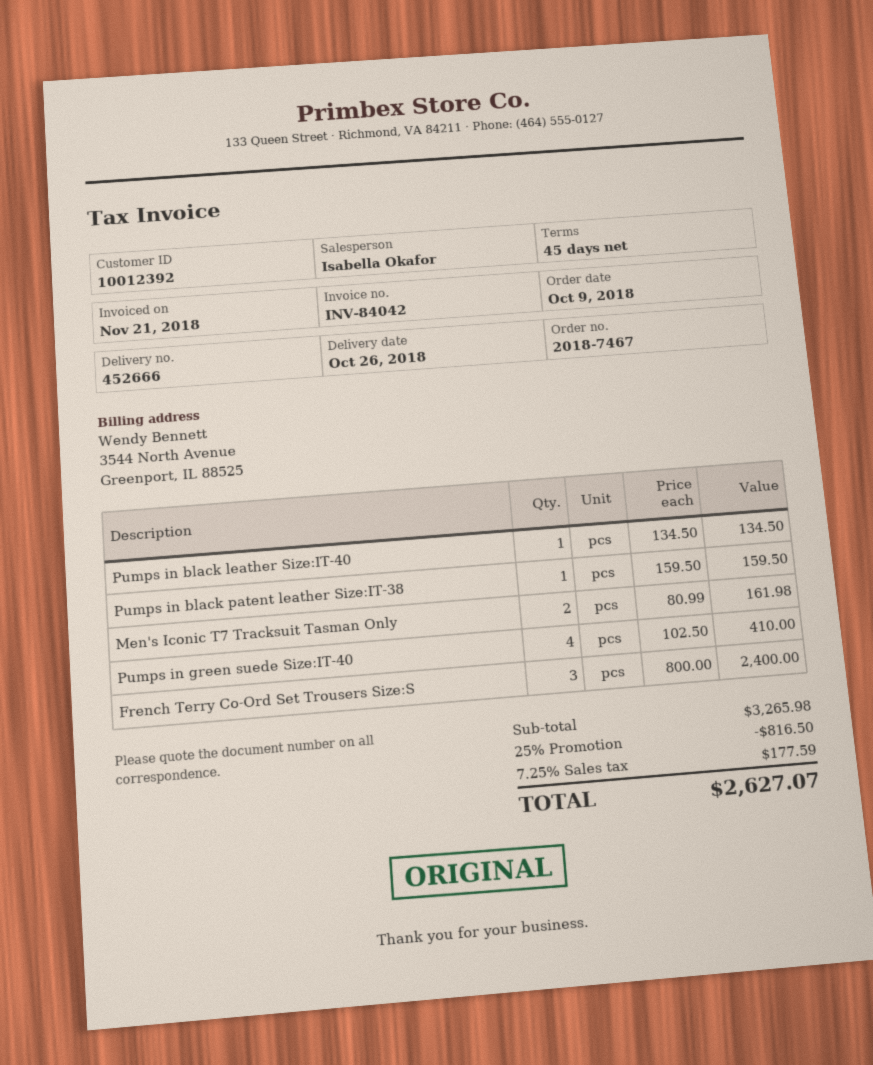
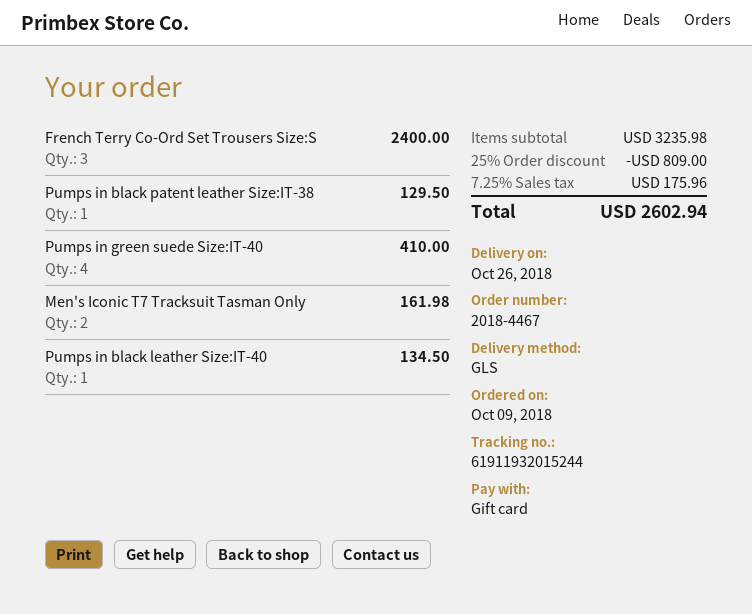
order number: 2018-7467 -> 2018-4467
Pumps in black patent leather Size:IT-38: 1 for 159.50 -> 1 for 129.50
subtotal: 3265.98 -> 3235.98
discount: 25% = 816.50 -> 25% = 809.00
tax: 7.25% = 177.59 -> 7.25% = 175.96
total: 2627.07 -> 2602.94

